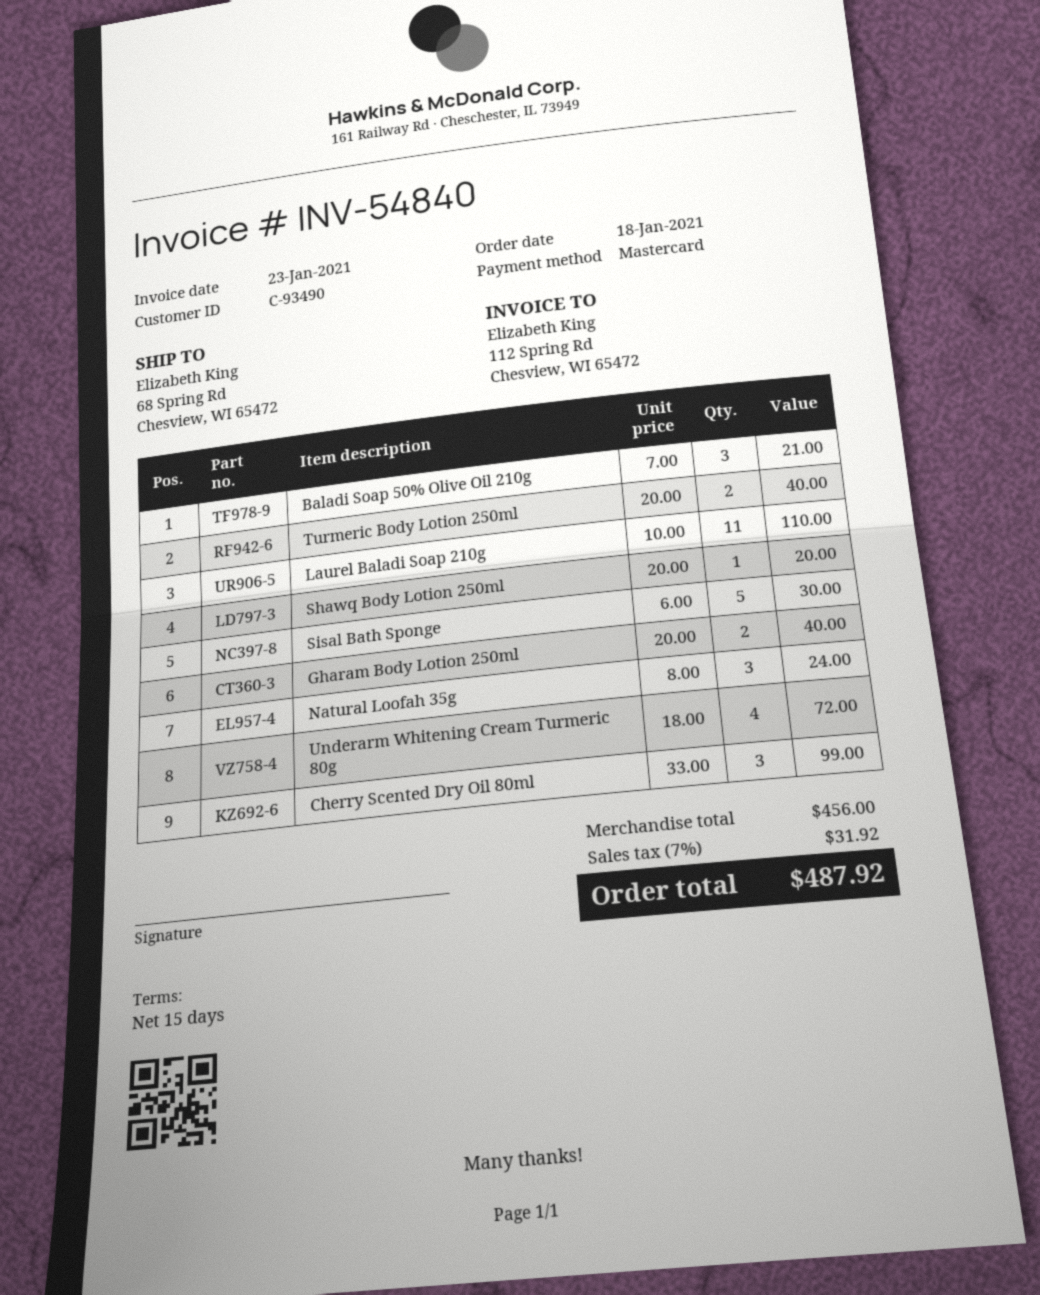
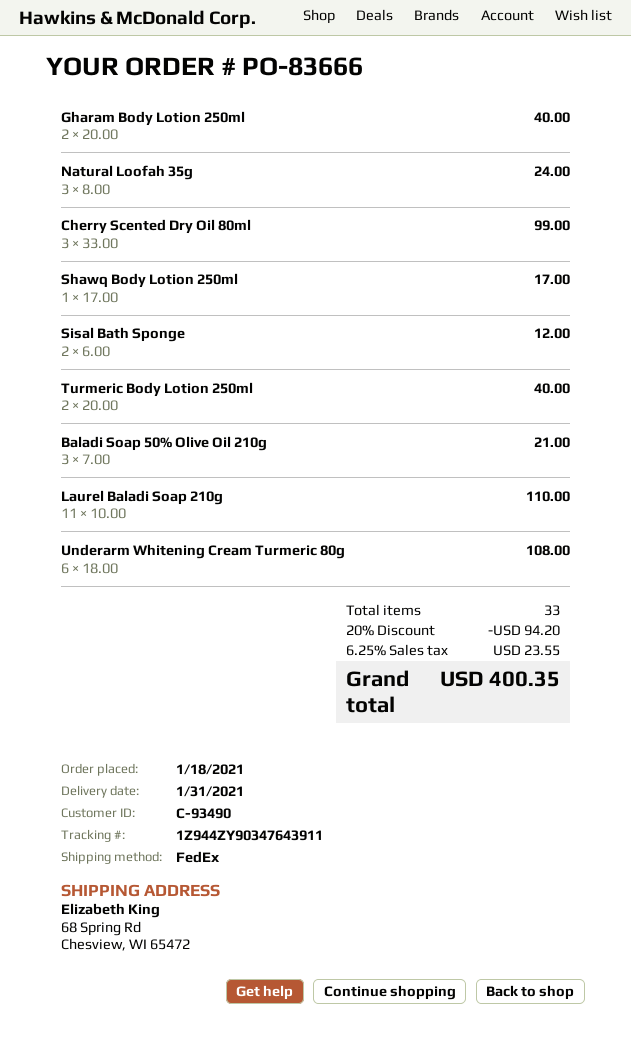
Shawq Body Lotion 250ml: 1 x 20.00 = 20.00 -> 1 x 17.00 = 17.00
Sisal Bath Sponge: 5 x 6.00 = 30.00 -> 2 x 6.00 = 12.00
Underarm Whitening Cream Turmeric 80g: 4 x 18.00 = 72.00 -> 6 x 18.00 = 108.00
discount: none -> 20% = 94.20
tax: 7% = 31.92 -> 6.25% = 23.55
total: 487.92 -> 400.35

